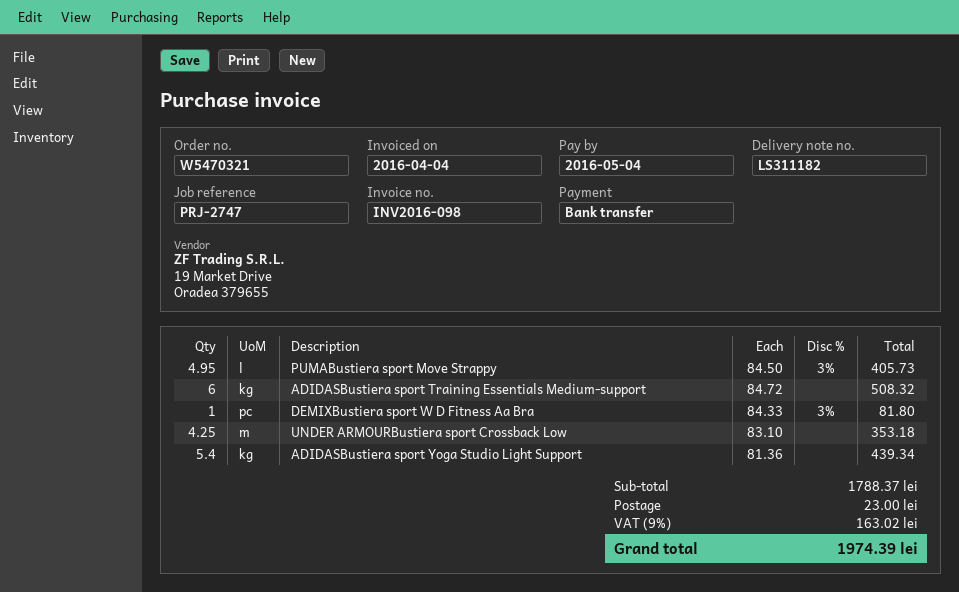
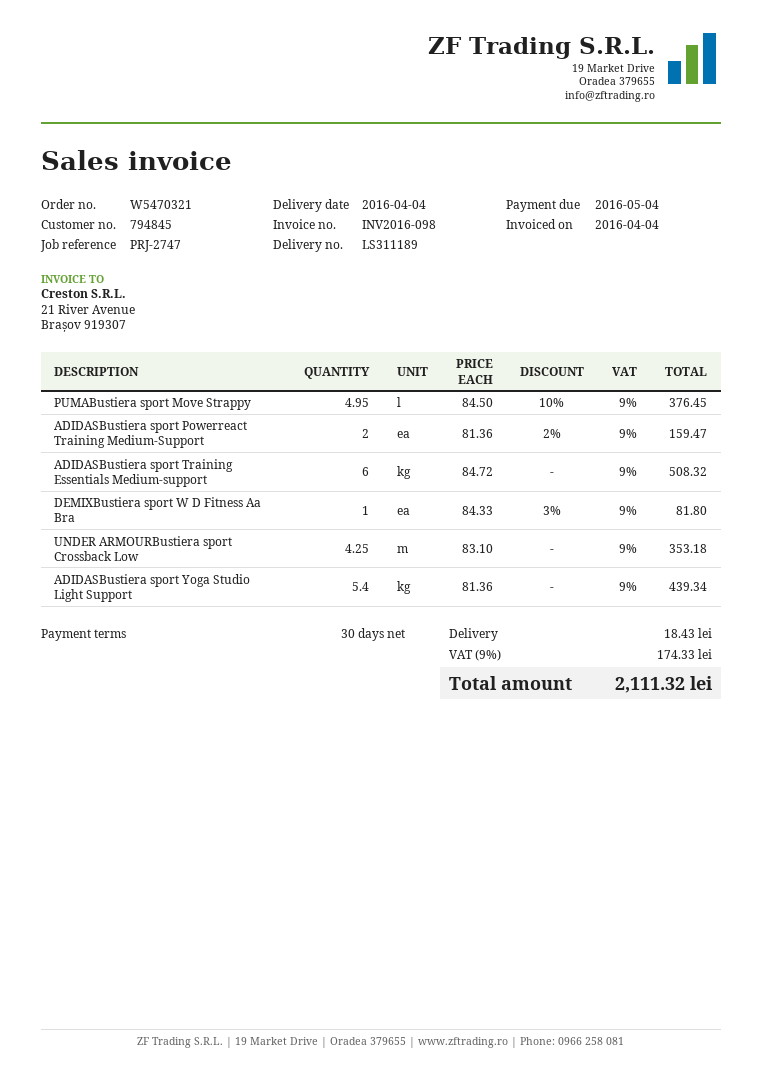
delivery note number: LS311182 -> LS311189
PUMABustiera sport Move Strappy: 4.95 x 84.50 - 3% = 405.73 -> 4.95 x 84.50 - 10% = 376.45
ADIDASBustiera sport Powerreact Training Medium-Support: none -> 2 x 81.36 - 2% = 159.47
shipping: 23.00 -> 18.43
tax: 9% = 163.02 -> 9% = 174.33
total: 1974.39 -> 2111.32

